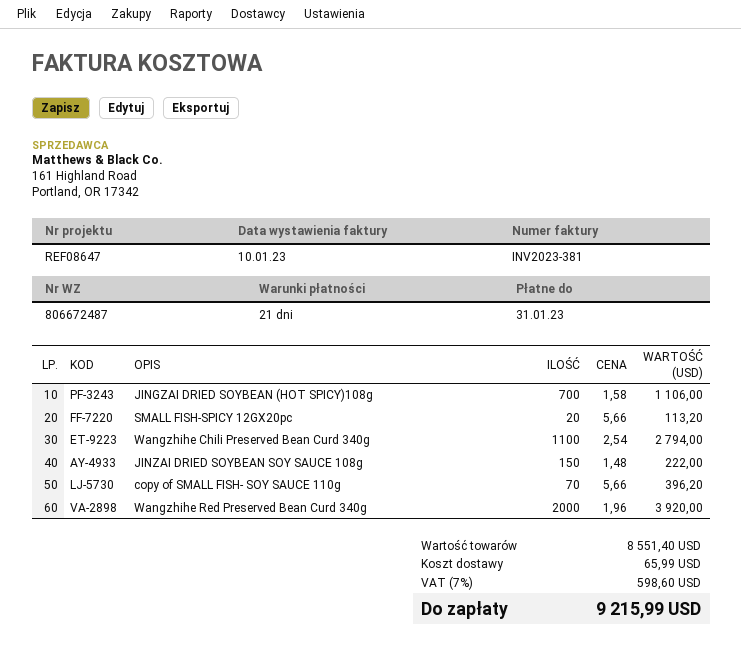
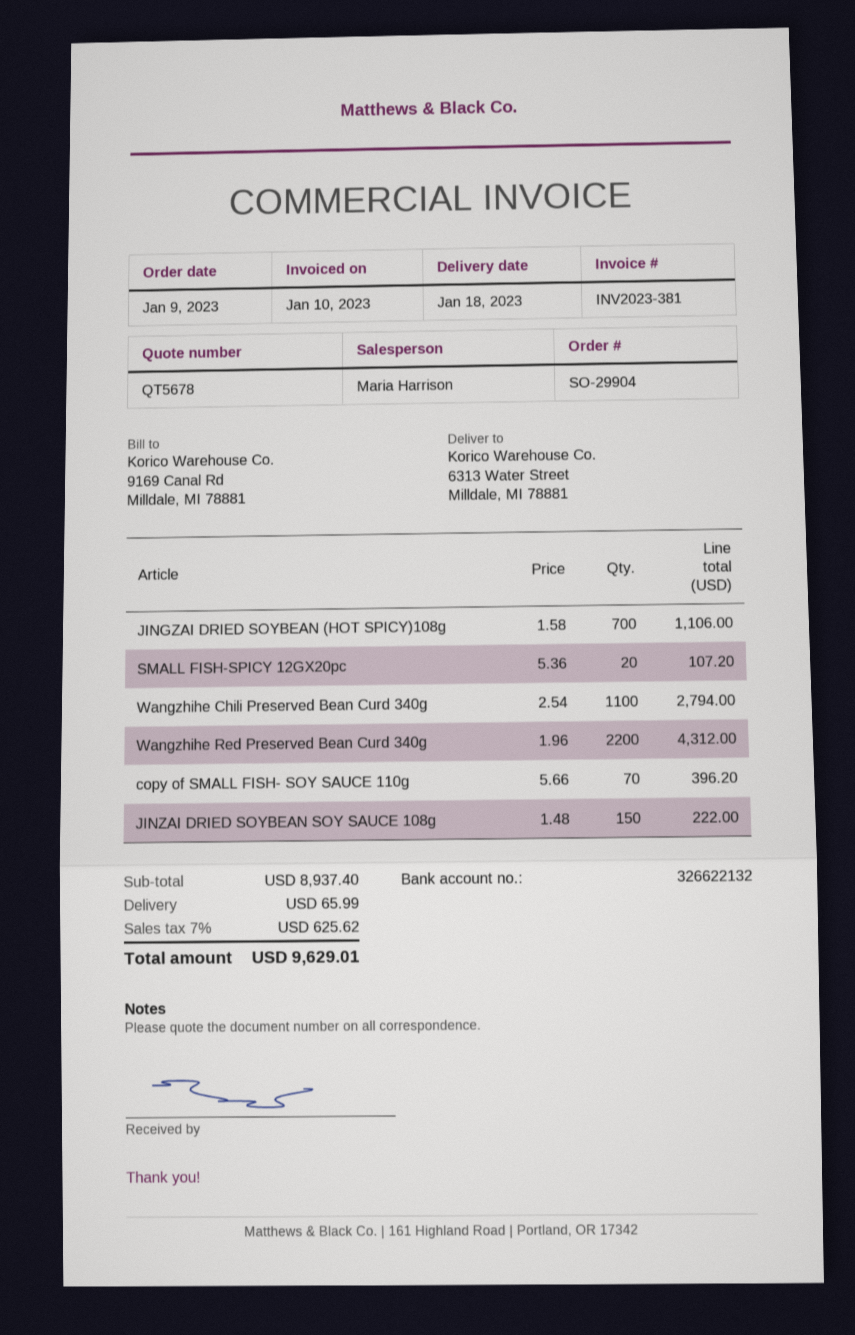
SMALL FISH-SPICY 12GX20pc: 20 x 5.66 = 113.20 -> 20 x 5.36 = 107.20
Wangzhihe Red Preserved Bean Curd 340g: 2000 x 1.96 = 3920.00 -> 2200 x 1.96 = 4312.00
subtotal: 8551.40 -> 8937.40
tax: 7% = 598.60 -> 7% = 625.62
total: 9215.99 -> 9629.01

